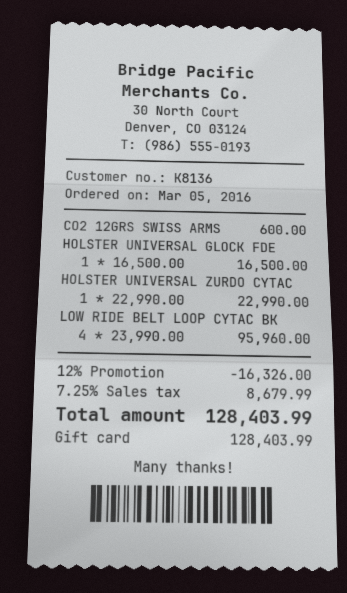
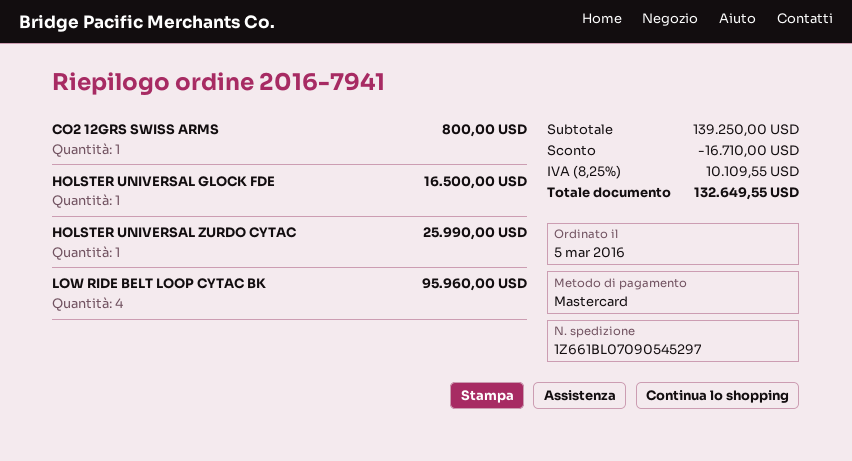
payment method: gift card -> Mastercard
CO2 12GRS SWISS ARMS: 1 for 600.00 -> 1 for 800.00
HOLSTER UNIVERSAL ZURDO CYTAC: 1 for 22990.00 -> 1 for 25990.00
discount: 16326.00 -> 16710.00
tax: 7.25% = 8679.99 -> 8.25% = 10109.55
total: 128403.99 -> 132649.55

